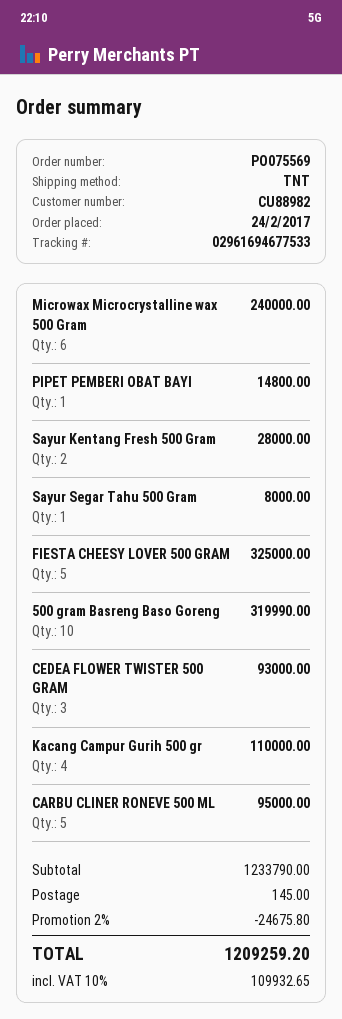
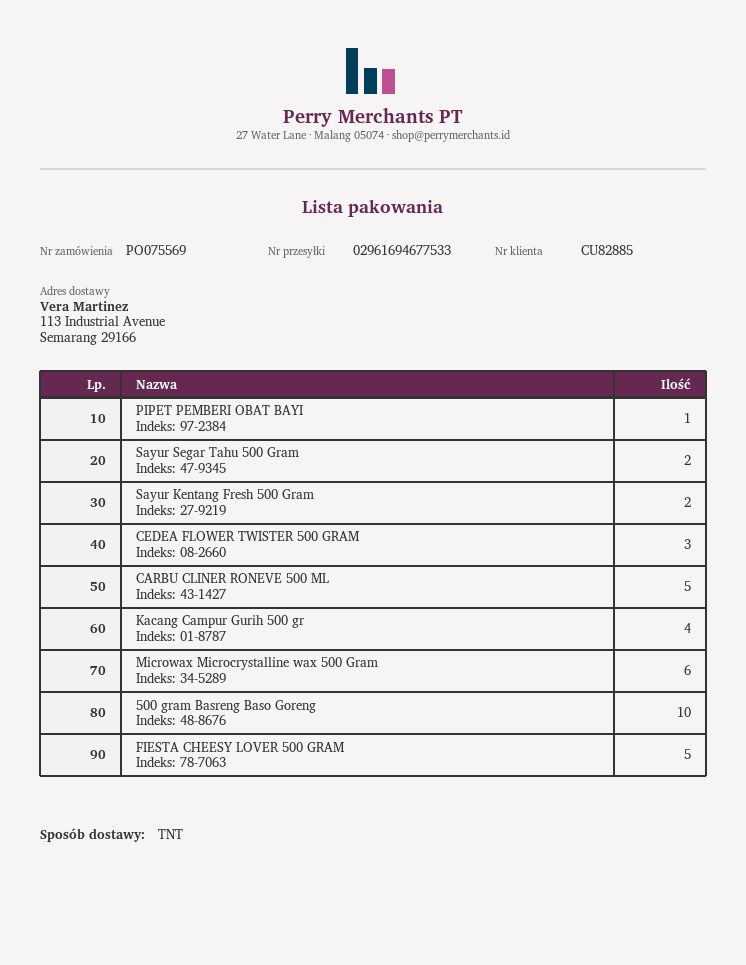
customer number: CU88982 -> CU82885
Sayur Segar Tahu 500 Gram: 1 -> 2

